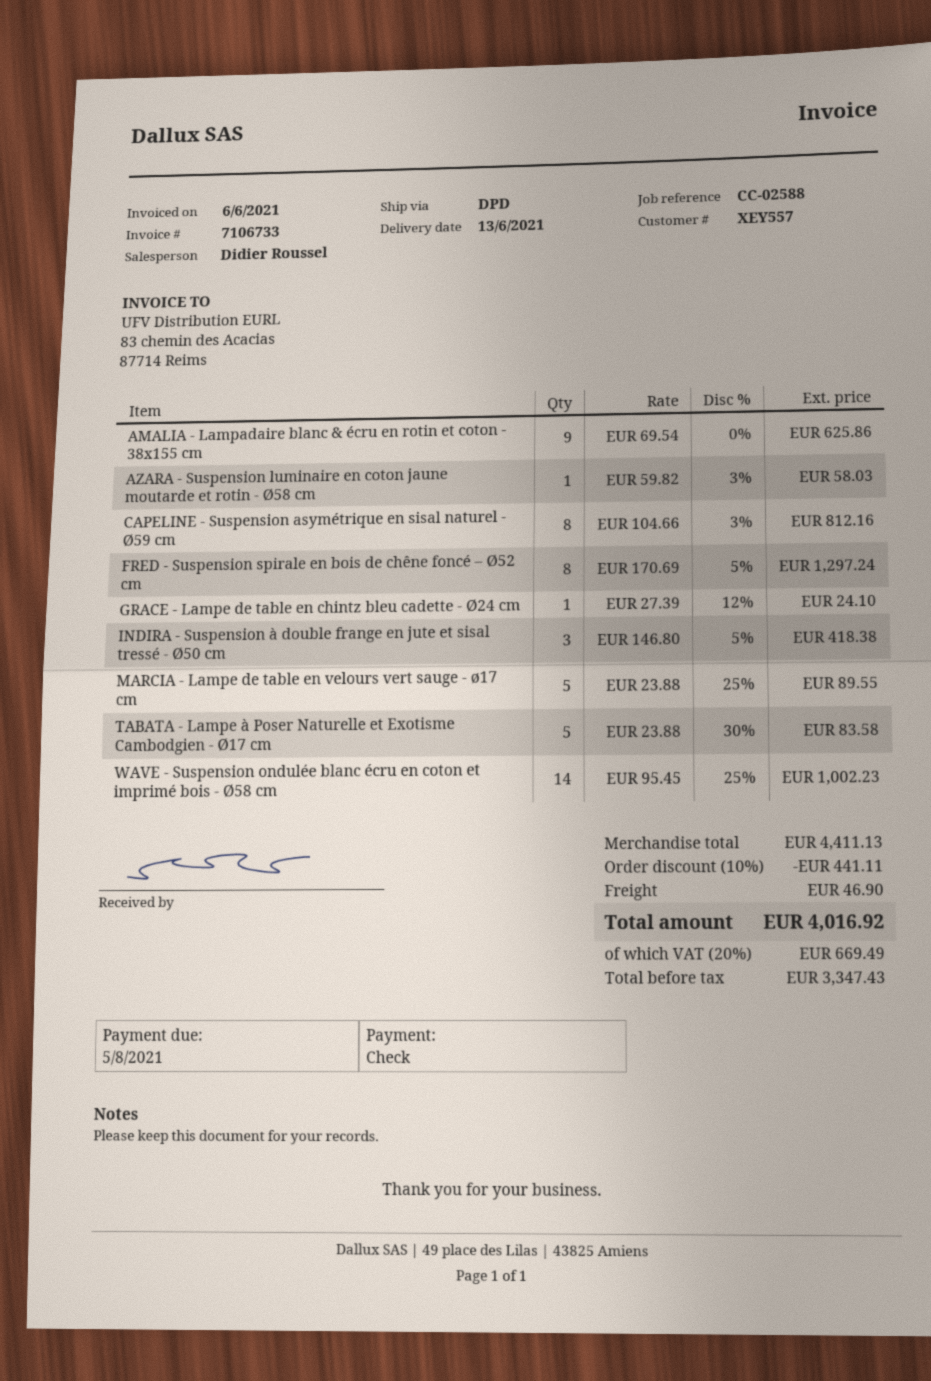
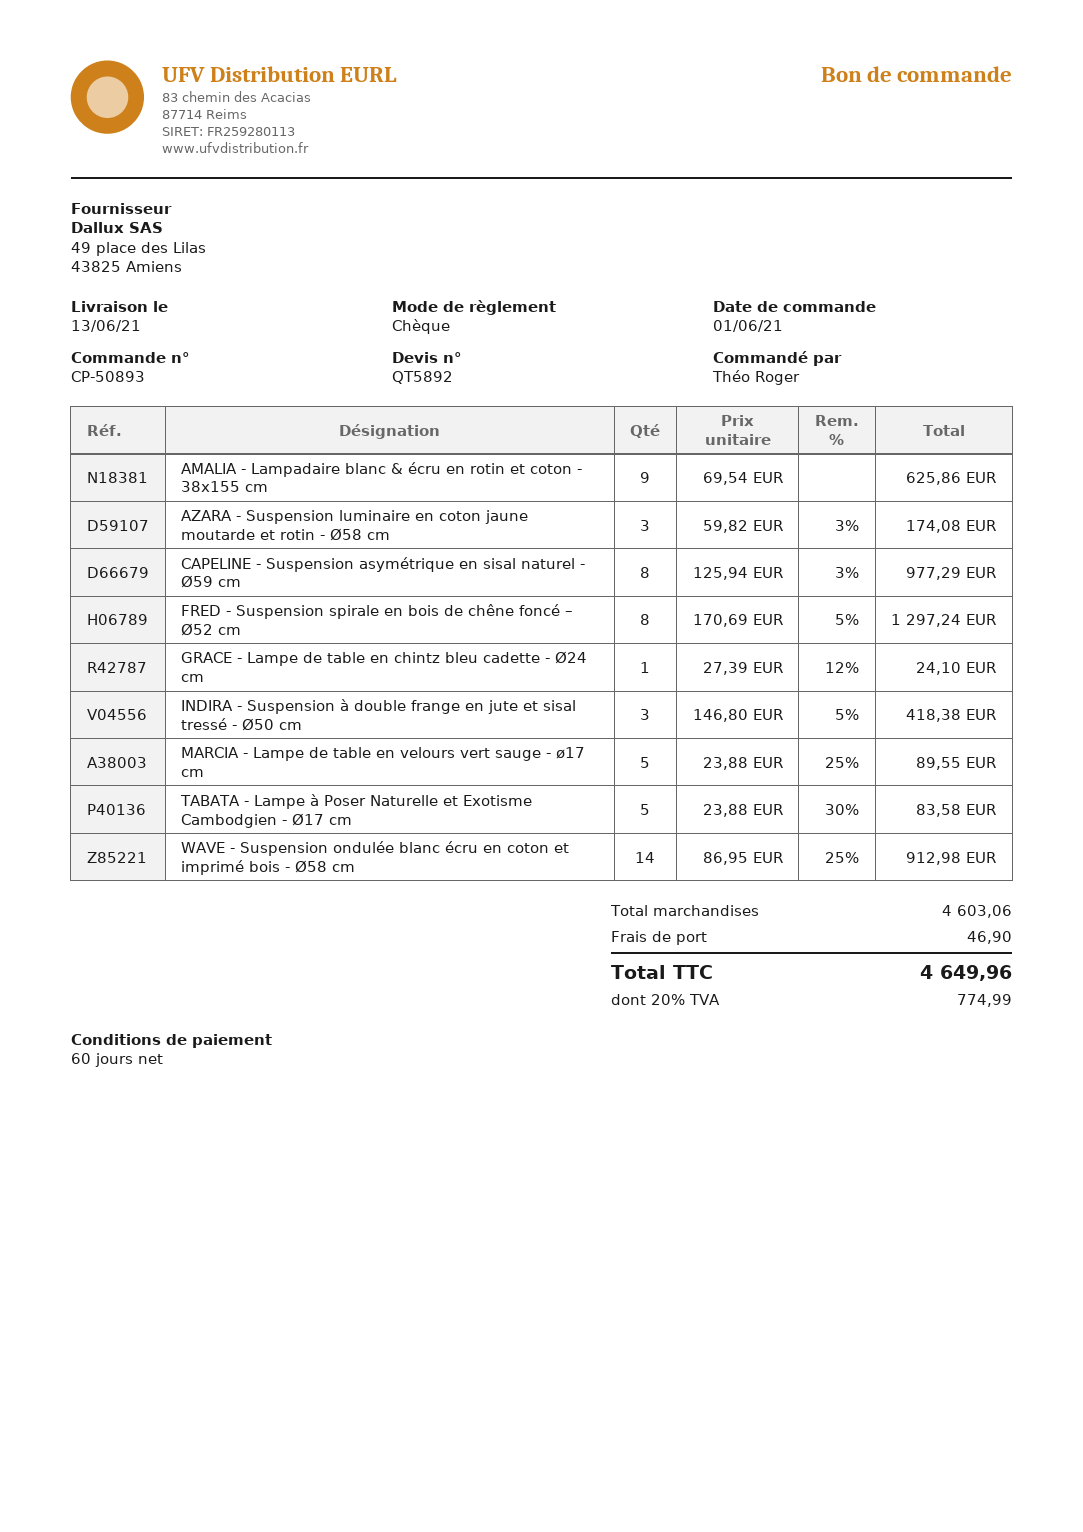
AZARA - Suspension luminaire en coton jaune moutarde et rotin - Ø58 cm: 1 x 59.82 - 3% = 58.03 -> 3 x 59.82 - 3% = 174.08
CAPELINE - Suspension asymétrique en sisal naturel - Ø59 cm: 8 x 104.66 - 3% = 812.16 -> 8 x 125.94 - 3% = 977.29
WAVE - Suspension ondulée blanc écru en coton et imprimé bois - Ø58 cm: 14 x 95.45 - 25% = 1002.23 -> 14 x 86.95 - 25% = 912.98
subtotal: 4411.13 -> 4603.06
discount: 10% = 441.11 -> none
tax: 20% = 669.49 -> 20% = 774.99
total: 4016.92 -> 4649.96

